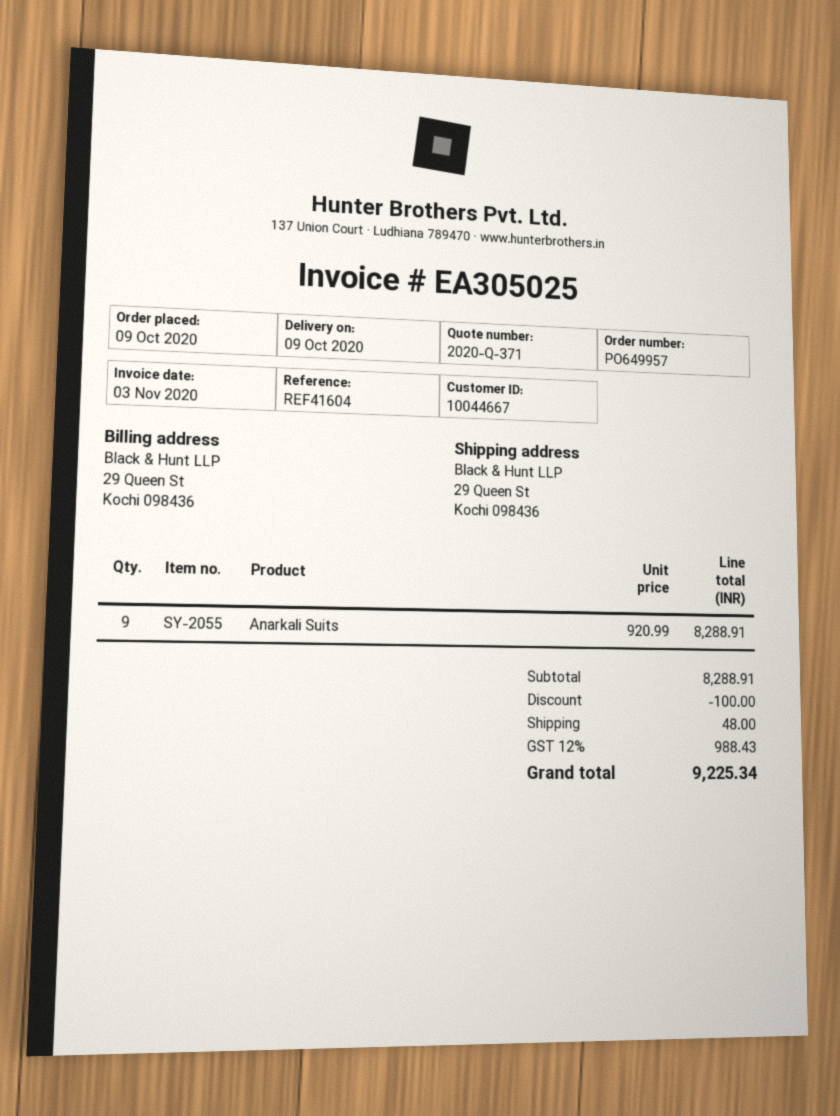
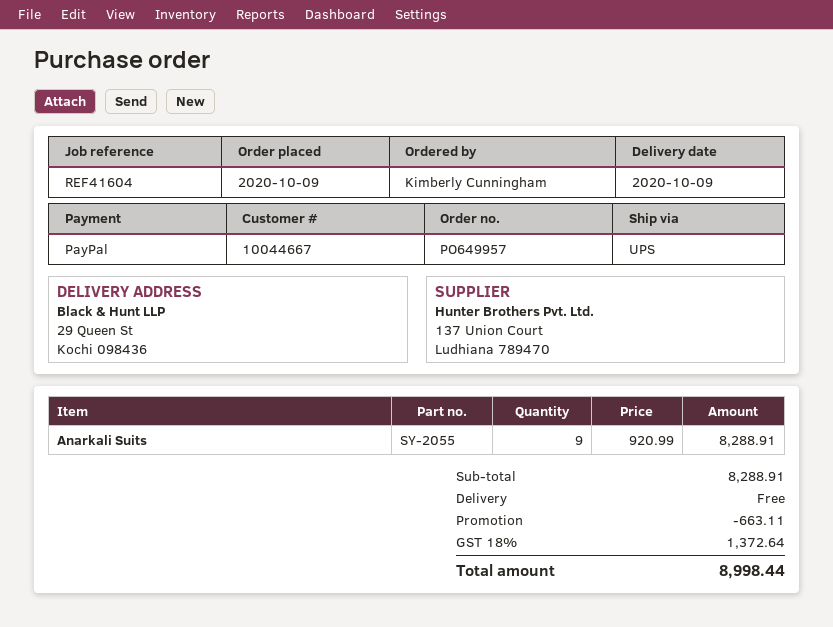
discount: 100.00 -> 663.11
shipping: 48.00 -> 0.00
tax: 12% = 988.43 -> 18% = 1372.64
total: 9225.34 -> 8998.44

